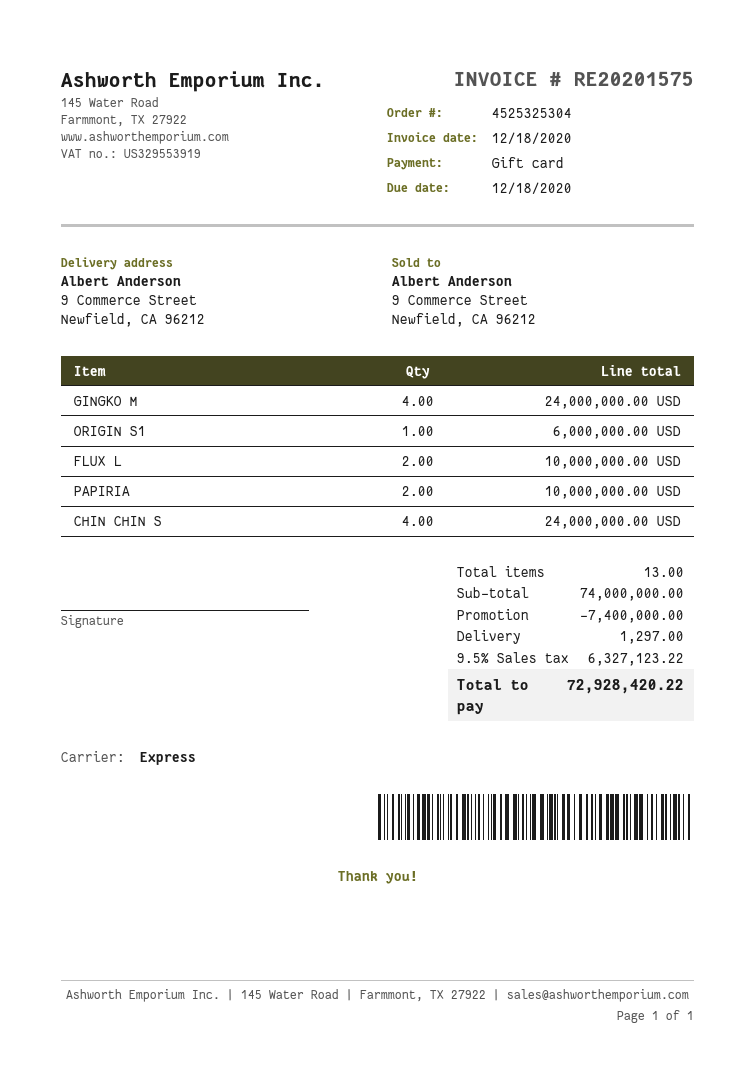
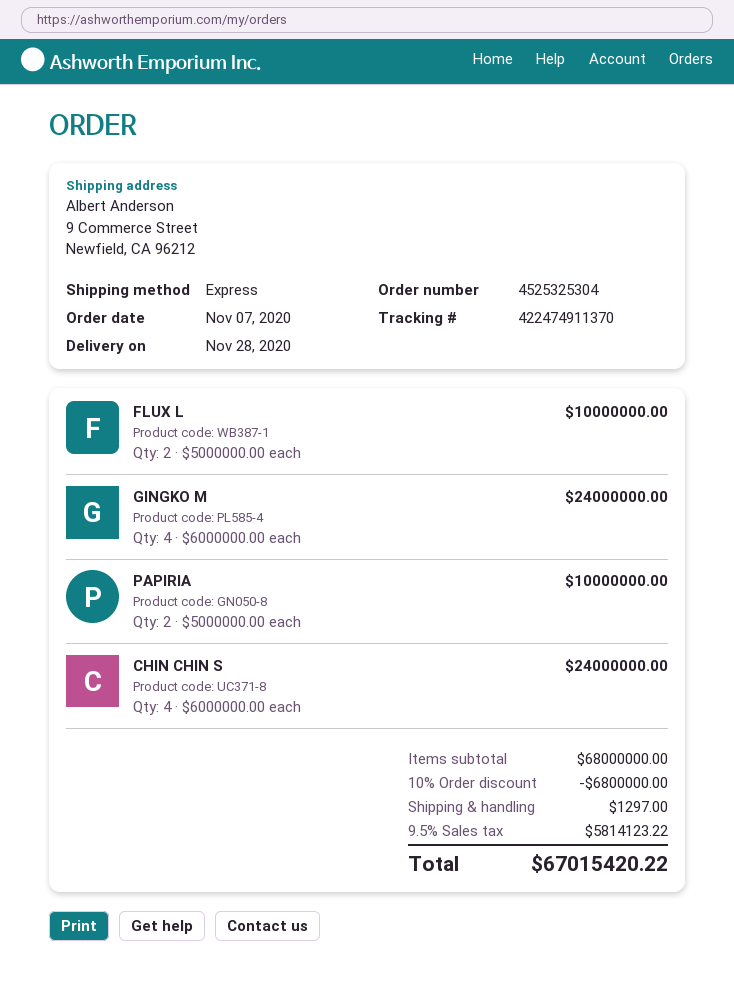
ORIGIN S1: 1 for 6000000.00 -> none
subtotal: 74000000.00 -> 68000000.00
discount: 7400000.00 -> 6800000.00
tax: 9.5% = 6327123.22 -> 9.5% = 5814123.22
total: 72928420.22 -> 67015420.22

